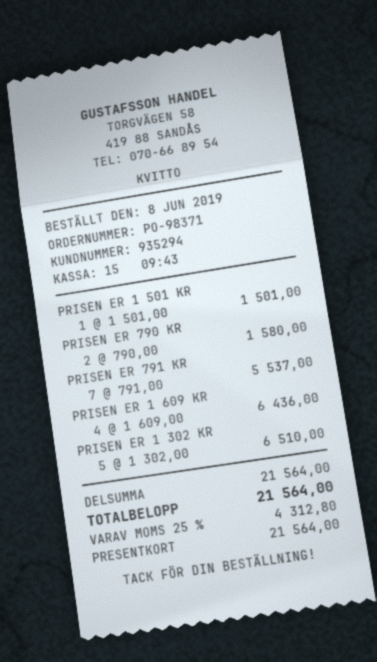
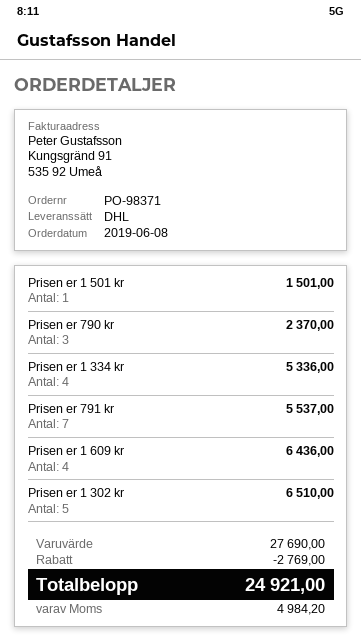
PRISEN ER 790 KR: 2 for 1580.00 -> 3 for 2370.00
Prisen er 1 334 kr: none -> 4 for 5336.00
subtotal: 21564.00 -> 27690.00
discount: none -> 2769.00
tax: 4312.80 -> 4984.20
total: 21564.00 -> 24921.00

